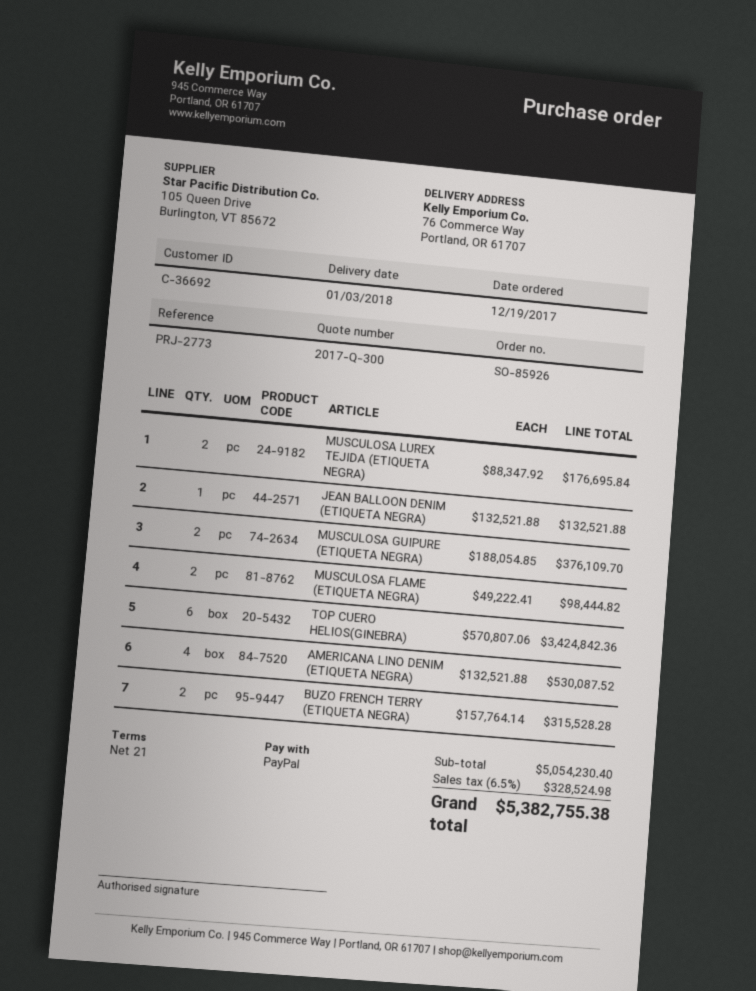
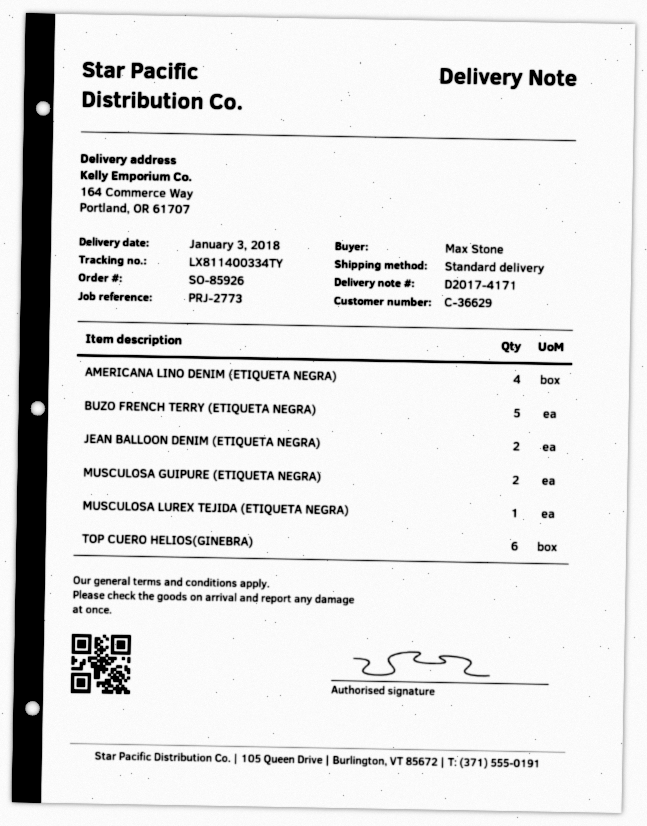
customer number: C-36692 -> C-36629
ship to: 76 Commerce Way, Portland, OR 61707 -> 164 Commerce Way, Portland, OR 61707
MUSCULOSA LUREX TEJIDA (ETIQUETA NEGRA): 2 -> 1
JEAN BALLOON DENIM (ETIQUETA NEGRA): 1 -> 2
MUSCULOSA FLAME (ETIQUETA NEGRA): 2 -> none
BUZO FRENCH TERRY (ETIQUETA NEGRA): 2 -> 5

